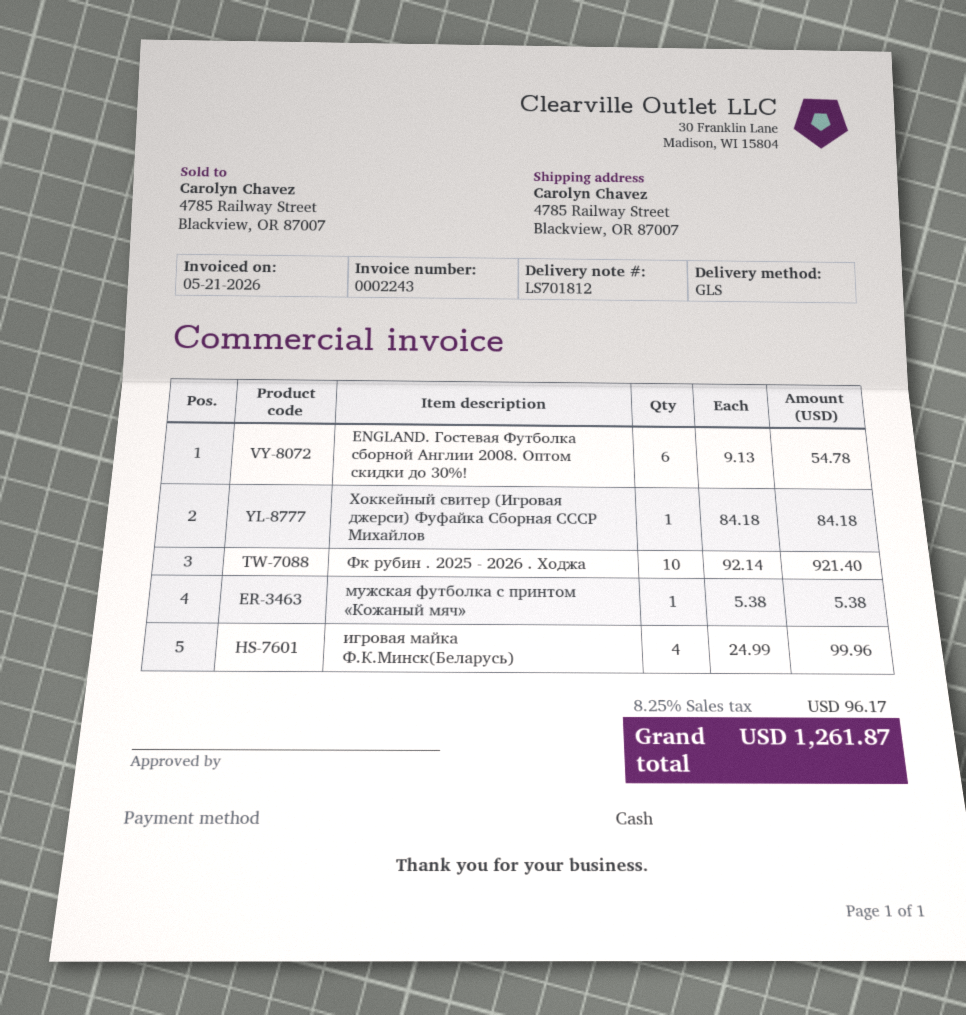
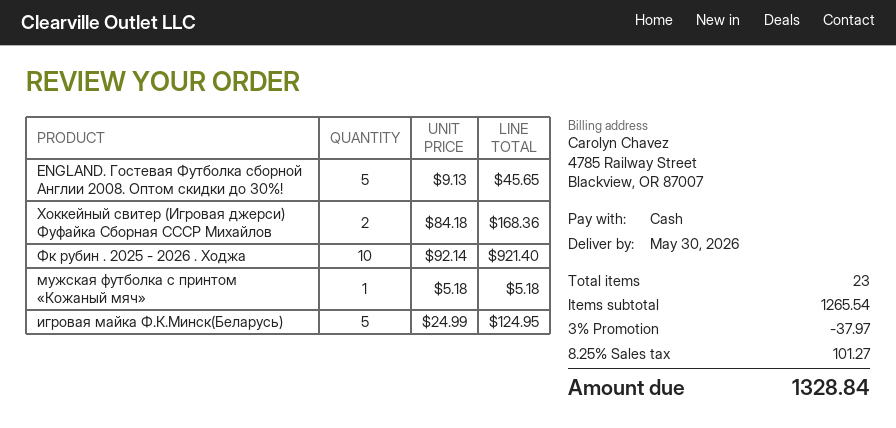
ENGLAND. Гостевая Футболка сборной Англии 2008. Оптом скидки до 30%!: 6 x 9.13 = 54.78 -> 5 x 9.13 = 45.65
Хоккейный свитер (Игровая джерси) Фуфайка Сборная СССР Михайлов: 1 x 84.18 = 84.18 -> 2 x 84.18 = 168.36
мужская футболка с принтом «Кожаный мяч»: 1 x 5.38 = 5.38 -> 1 x 5.18 = 5.18
игровая майка Ф.К.Минск(Беларусь): 4 x 24.99 = 99.96 -> 5 x 24.99 = 124.95
discount: none -> 3% = 37.97
tax: 8.25% = 96.17 -> 8.25% = 101.27
total: 1261.87 -> 1328.84

